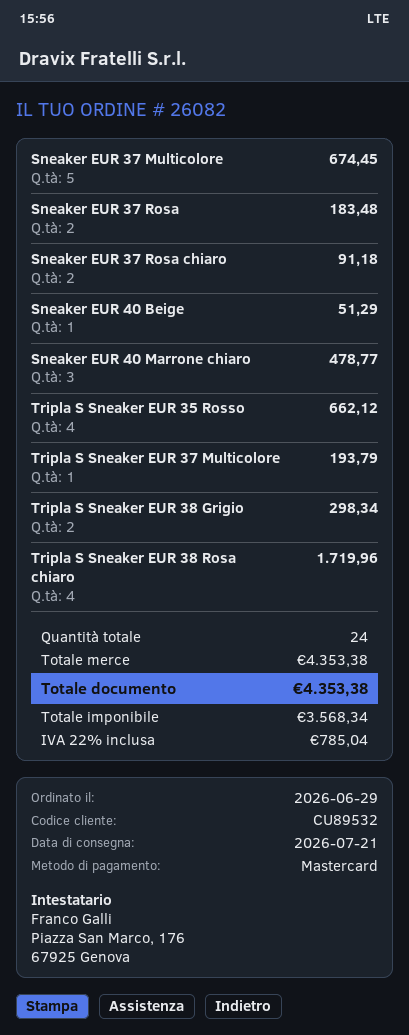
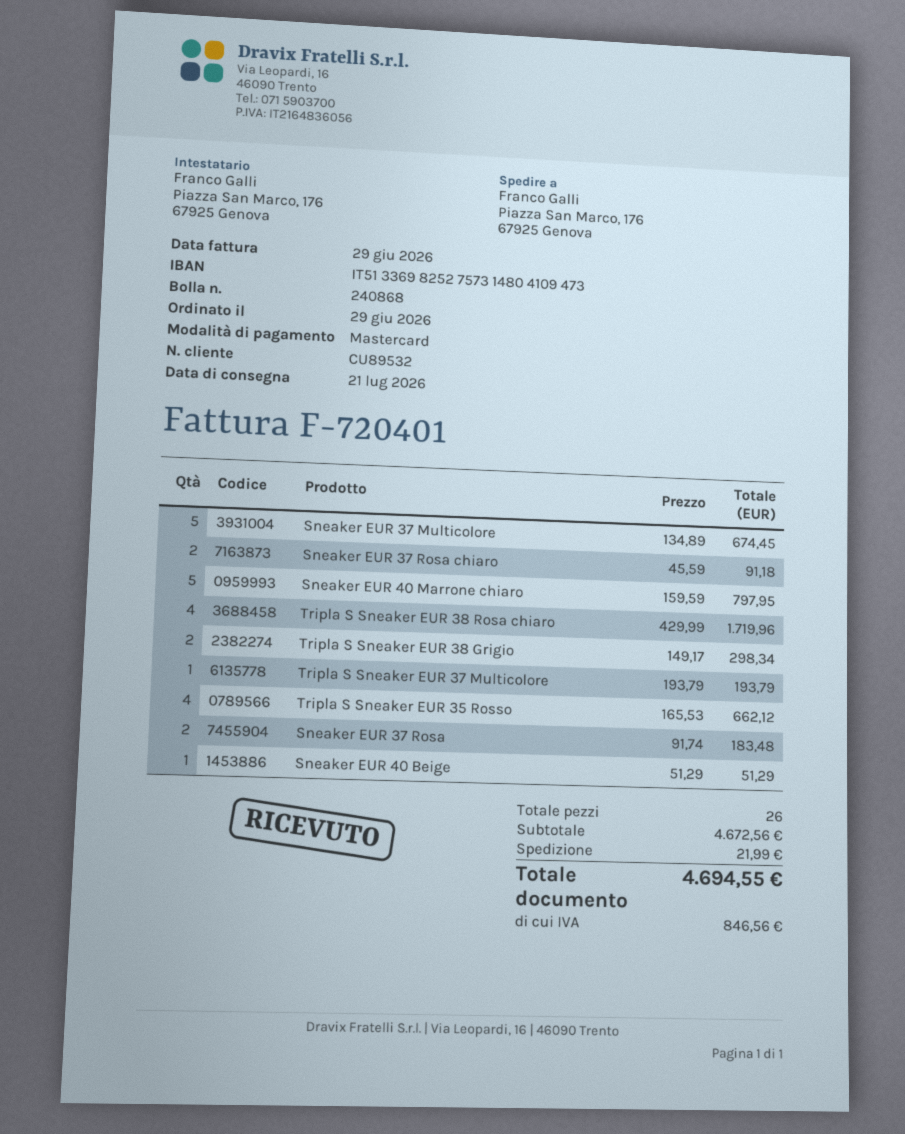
Sneaker EUR 40 Marrone chiaro: 3 for 478.77 -> 5 for 797.95
total quantity: 24 -> 26
subtotal: 4353.38 -> 4672.56
shipping: none -> 21.99
tax: 785.04 -> 846.56
total: 4353.38 -> 4694.55

